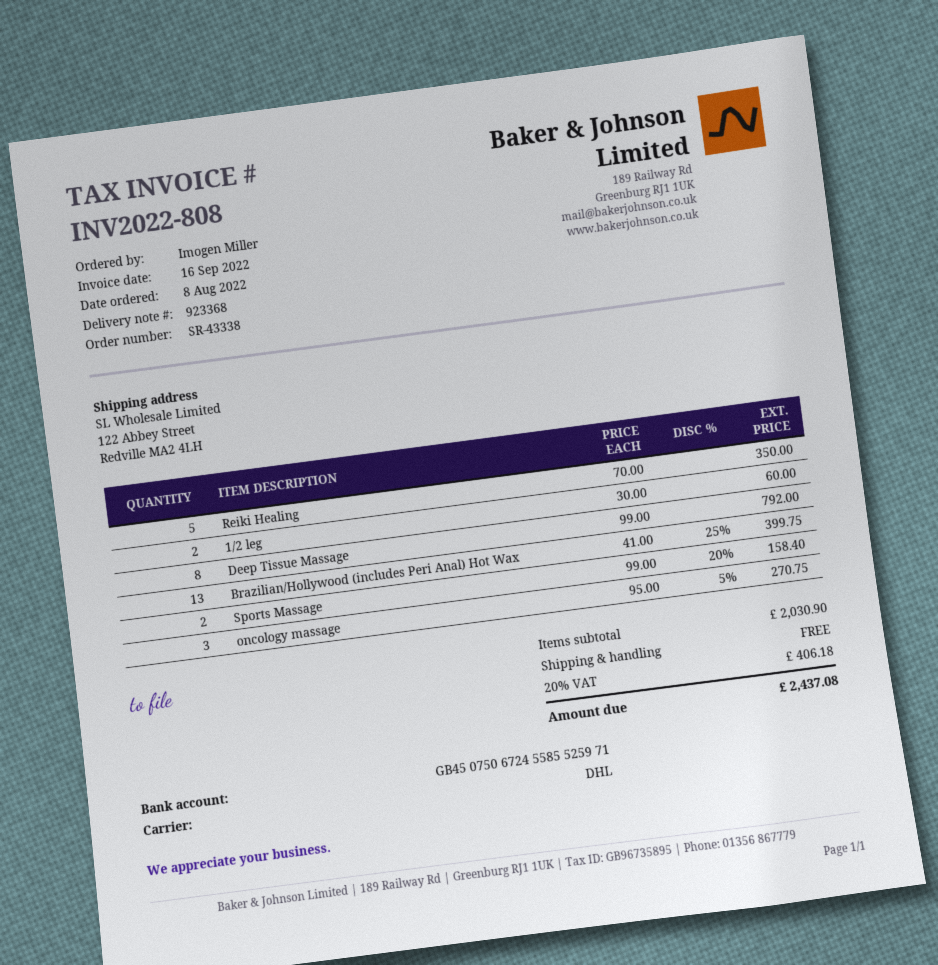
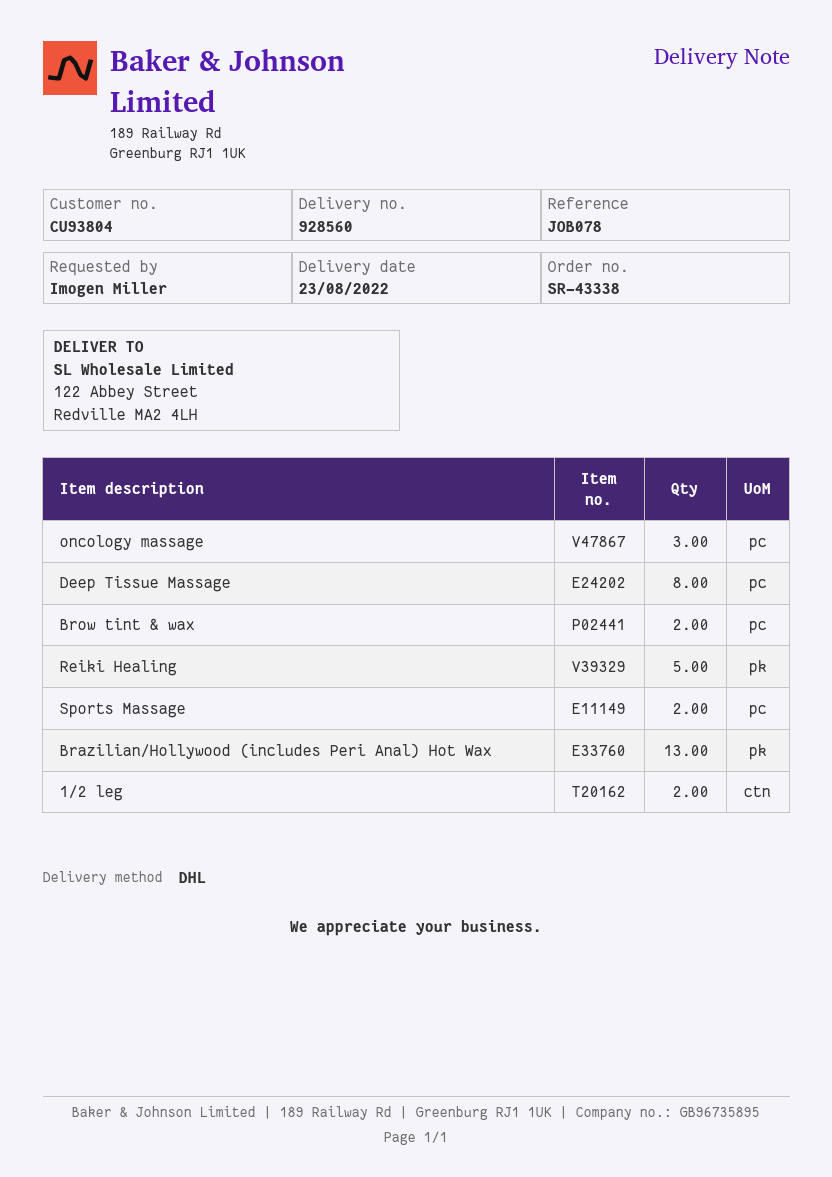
delivery note number: 923368 -> 928560
Brow tint & wax: none -> 2

